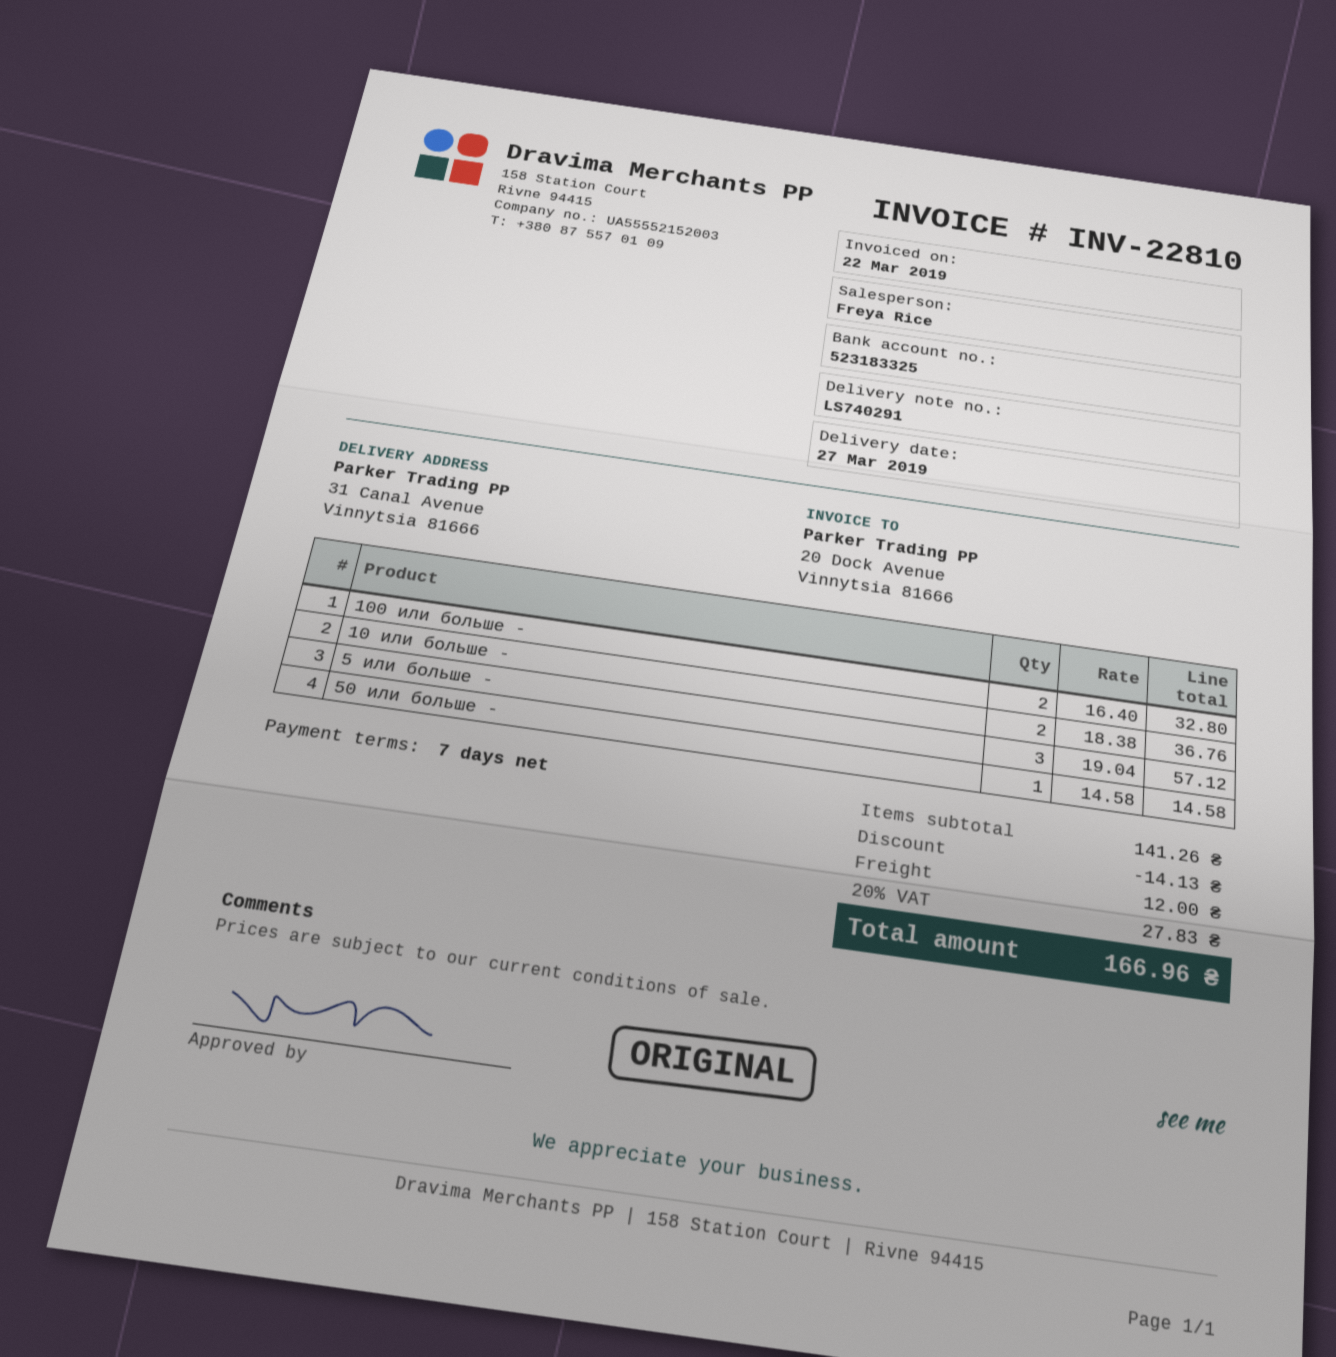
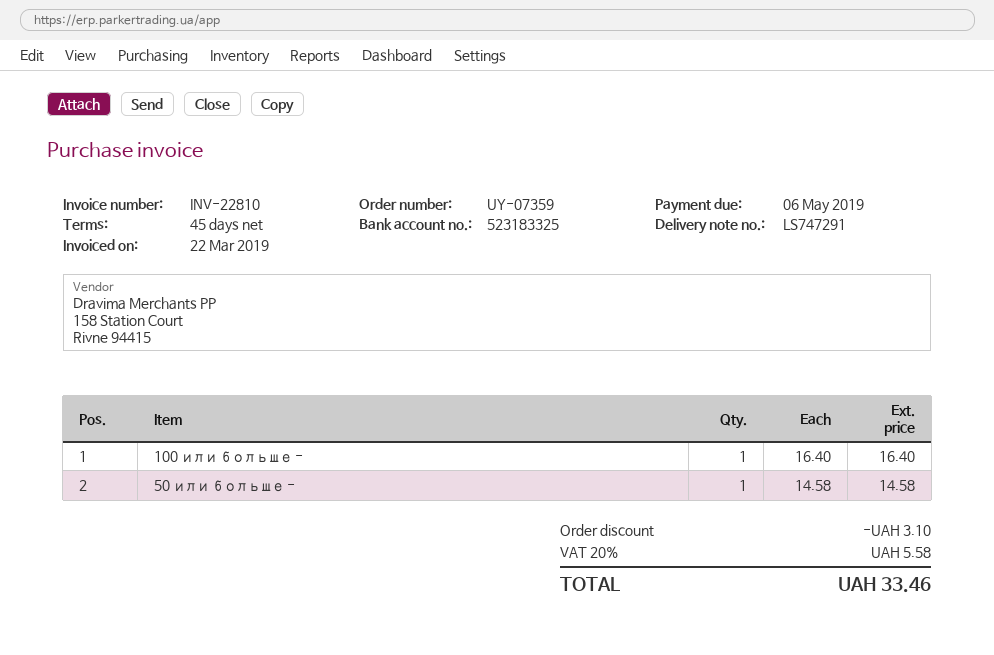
delivery note number: LS740291 -> LS747291
payment terms: 7 days -> 45 days
100 или больше -: 2 x 16.40 = 32.80 -> 1 x 16.40 = 16.40
10 или больше -: 2 x 18.38 = 36.76 -> none
5 или больше -: 3 x 19.04 = 57.12 -> none
discount: 14.13 -> 3.10
shipping: 12.00 -> none
tax: 20% = 27.83 -> 20% = 5.58
total: 166.96 -> 33.46

